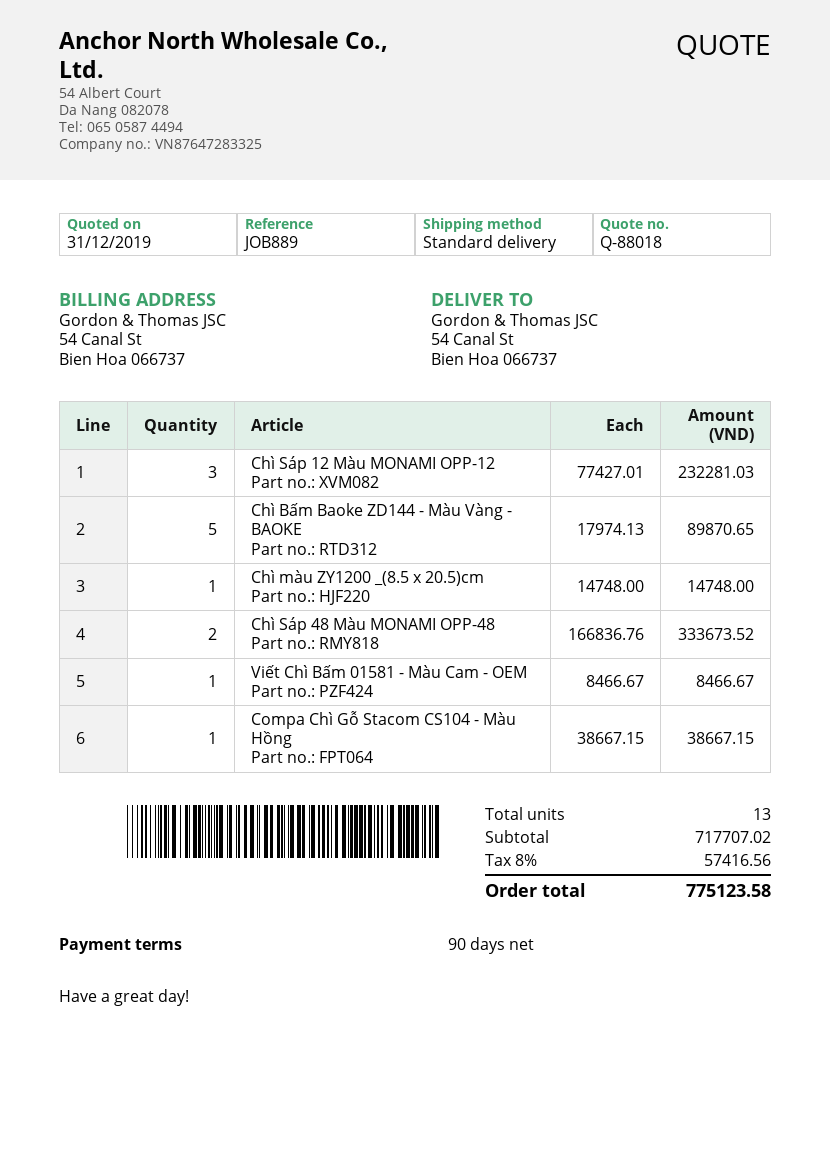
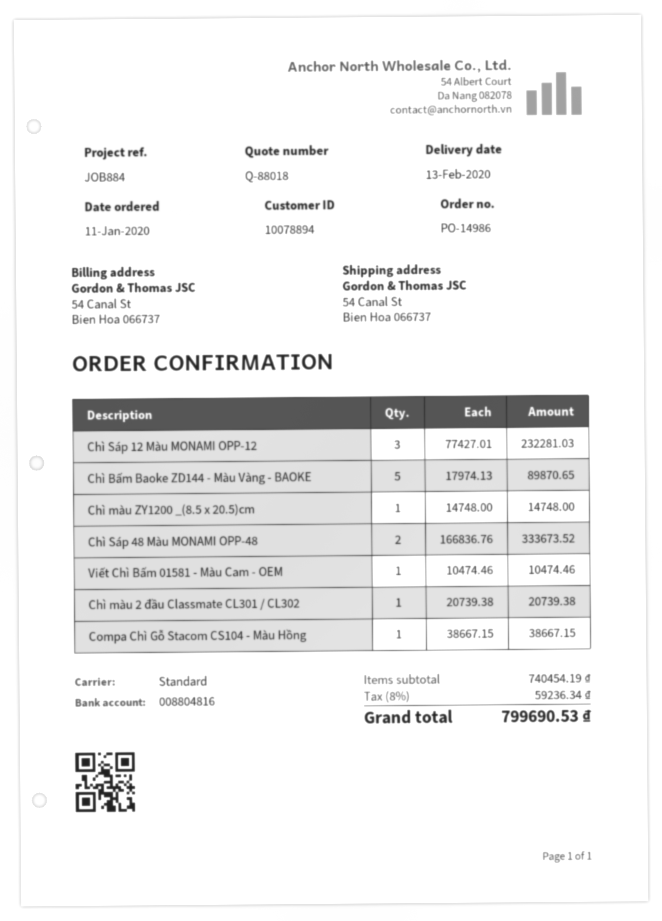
reference: JOB889 -> JOB884
Viết Chì Bấm 01581 - Màu Cam - OEM: 1 x 8466.67 = 8466.67 -> 1 x 10474.46 = 10474.46
Chì màu 2 đầu Classmate CL301 / CL302: none -> 1 x 20739.38 = 20739.38
subtotal: 717707.02 -> 740454.19
tax: 8% = 57416.56 -> 8% = 59236.34
total: 775123.58 -> 799690.53

